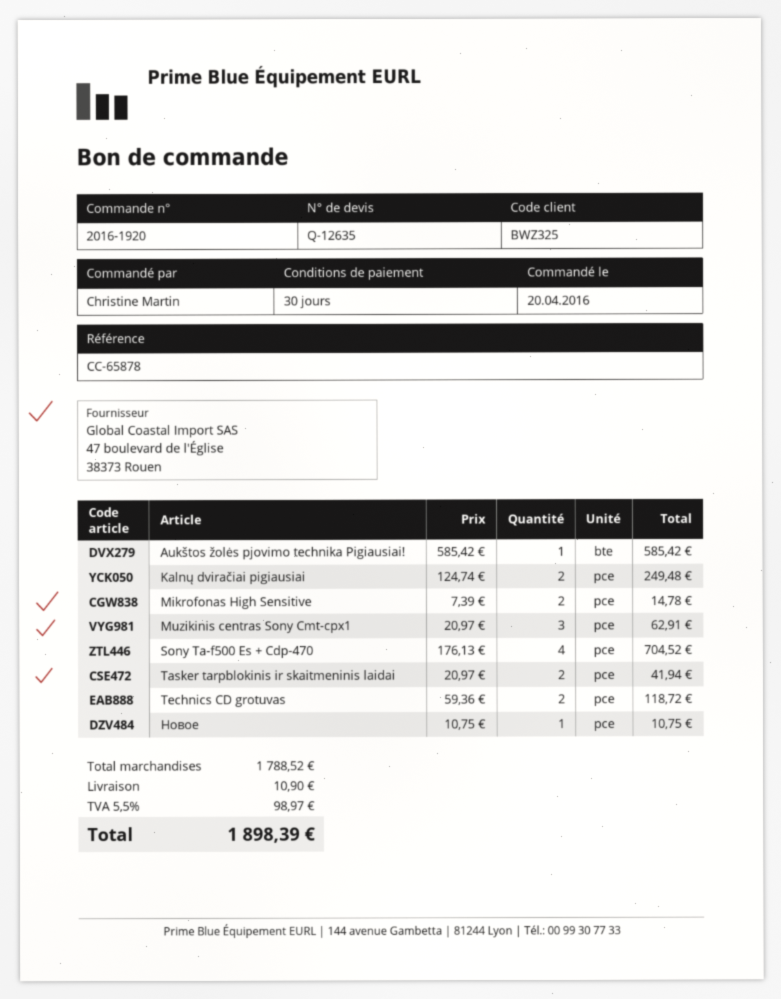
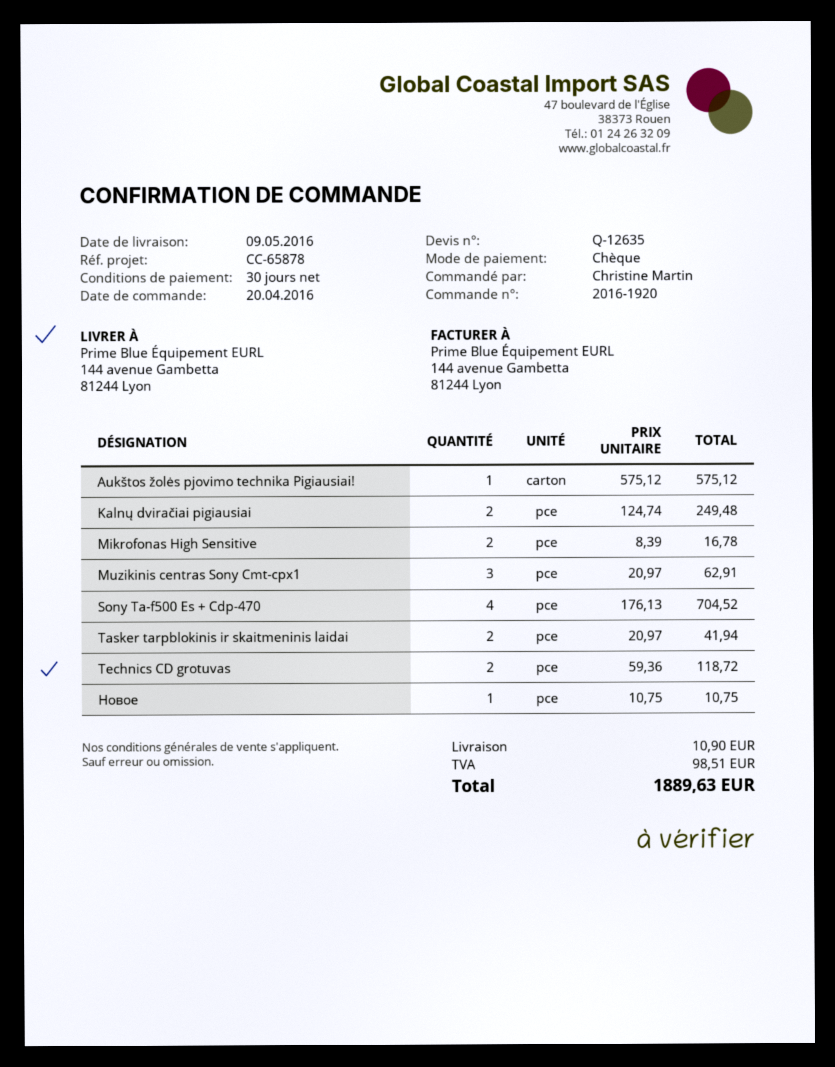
Aukštos žolės pjovimo technika Pigiausiai!: 1 x 585.42 = 585.42 -> 1 x 575.12 = 575.12
Mikrofonas High Sensitive: 2 x 7.39 = 14.78 -> 2 x 8.39 = 16.78
tax: 98.97 -> 98.51
total: 1898.39 -> 1889.63

